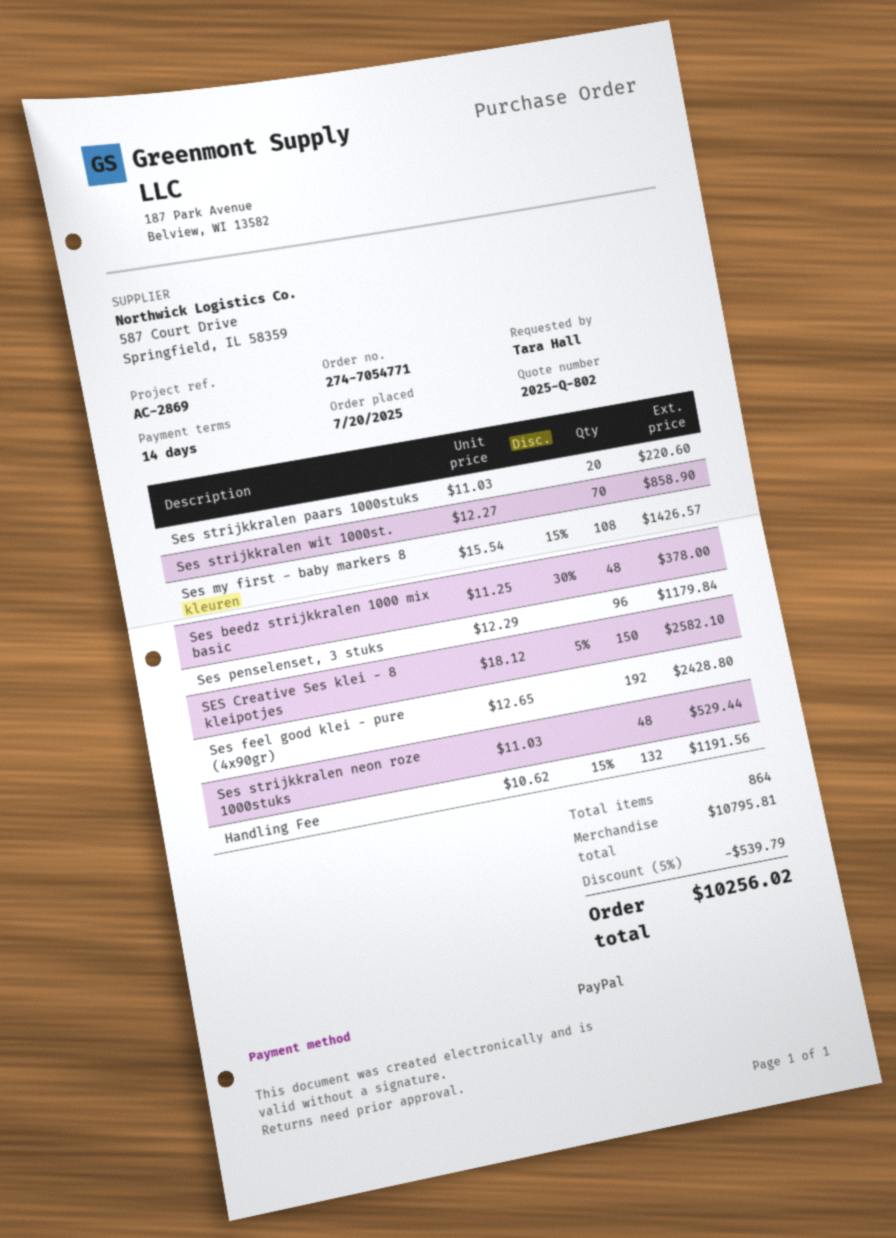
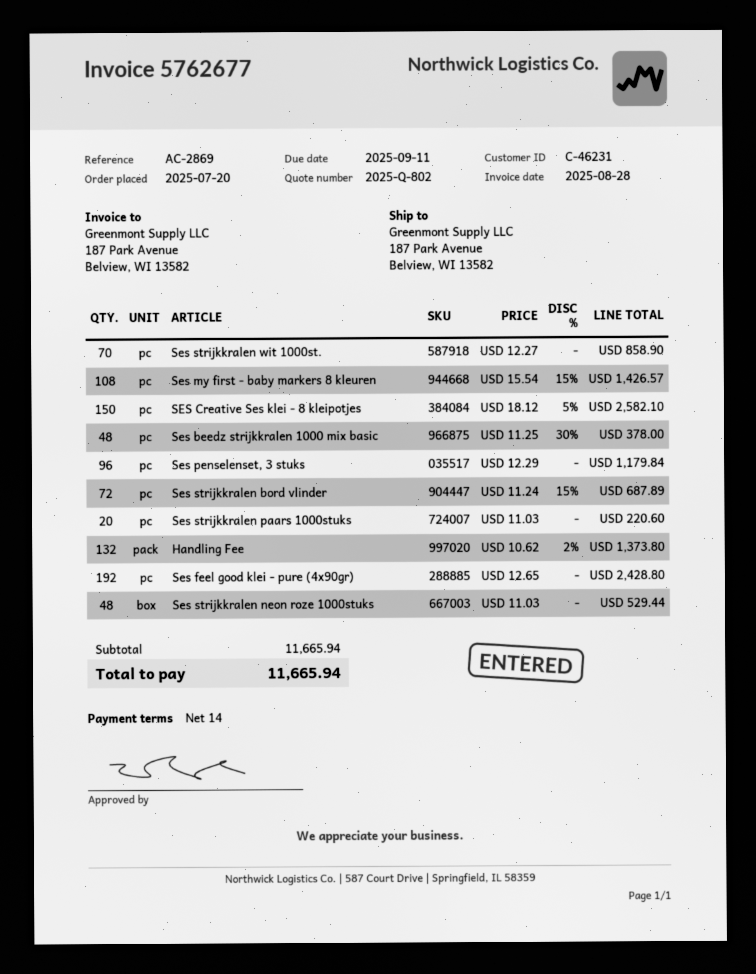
Handling Fee: 132 x 10.62 - 15% = 1191.56 -> 132 x 10.62 - 2% = 1373.80
Ses strijkkralen bord vlinder: none -> 72 x 11.24 - 15% = 687.89
subtotal: 10795.81 -> 11665.94
discount: 5% = 539.79 -> none
total: 10256.02 -> 11665.94

